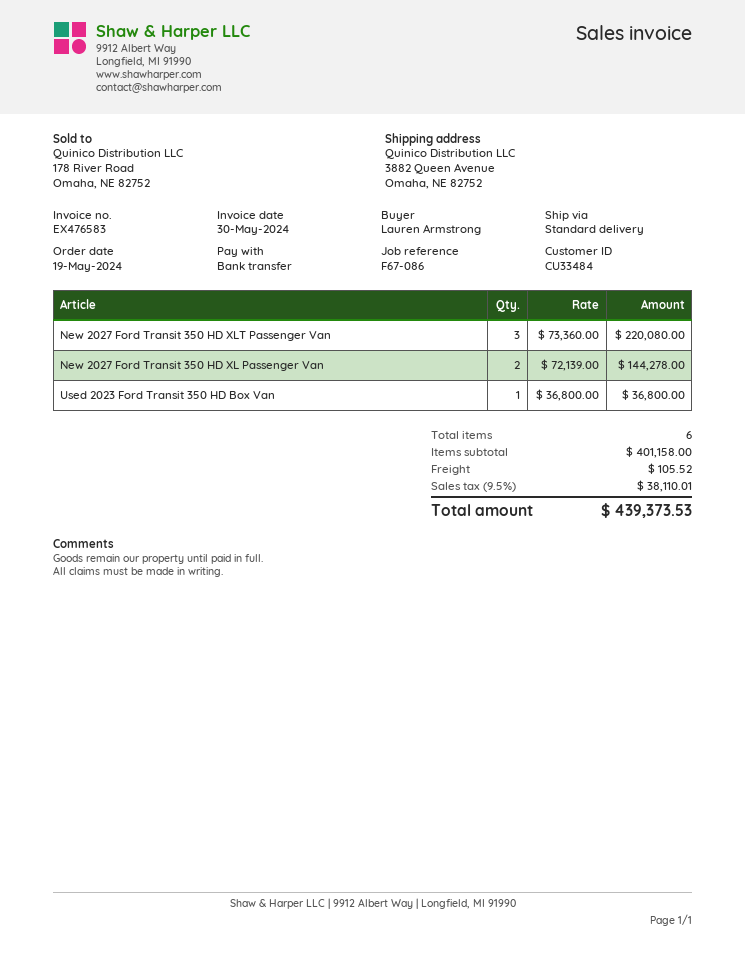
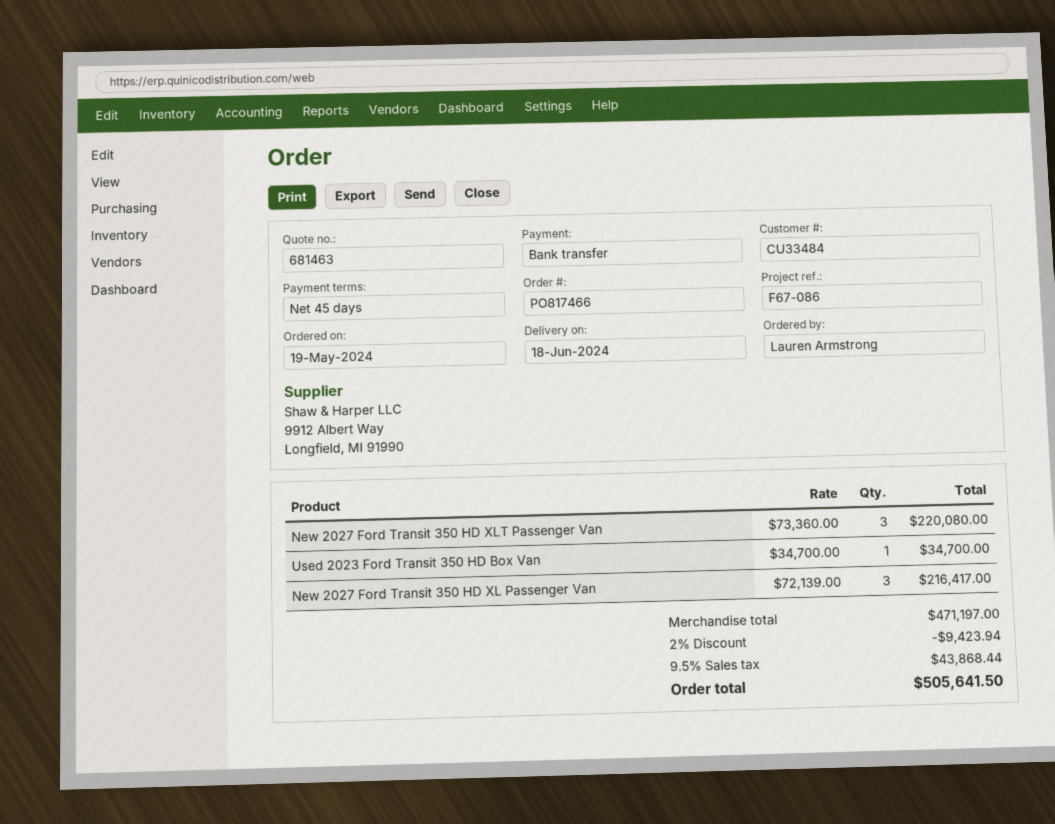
New 2027 Ford Transit 350 HD XL Passenger Van: 2 x 72139.00 = 144278.00 -> 3 x 72139.00 = 216417.00
Used 2023 Ford Transit 350 HD Box Van: 1 x 36800.00 = 36800.00 -> 1 x 34700.00 = 34700.00
subtotal: 401158.00 -> 471197.00
discount: none -> 2% = 9423.94
shipping: 105.52 -> none
tax: 9.5% = 38110.01 -> 9.5% = 43868.44
total: 439373.53 -> 505641.50

